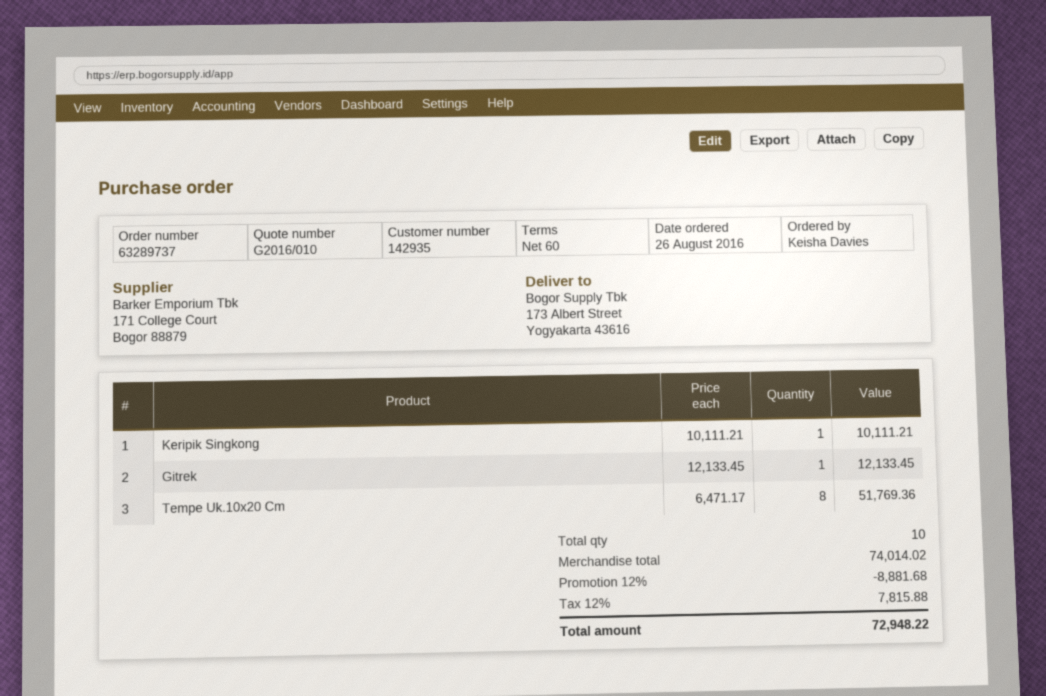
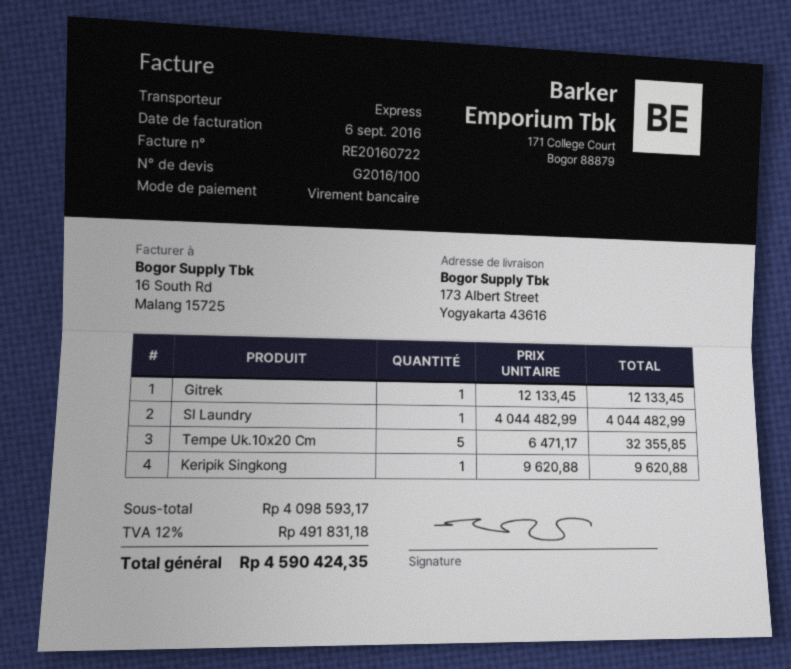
quote number: G2016/010 -> G2016/100
Keripik Singkong: 1 x 10111.21 = 10111.21 -> 1 x 9620.88 = 9620.88
Tempe Uk.10x20 Cm: 8 x 6471.17 = 51769.36 -> 5 x 6471.17 = 32355.85
SI Laundry: none -> 1 x 4044482.99 = 4044482.99
subtotal: 74014.02 -> 4098593.17
discount: 12% = 8881.68 -> none
tax: 12% = 7815.88 -> 12% = 491831.18
total: 72948.22 -> 4590424.35

